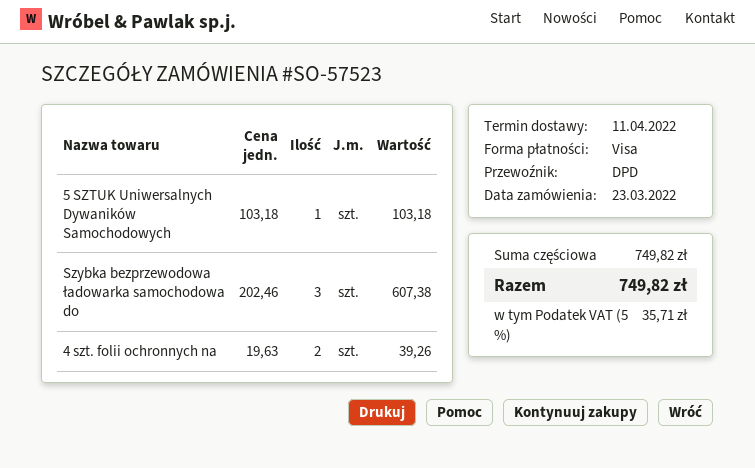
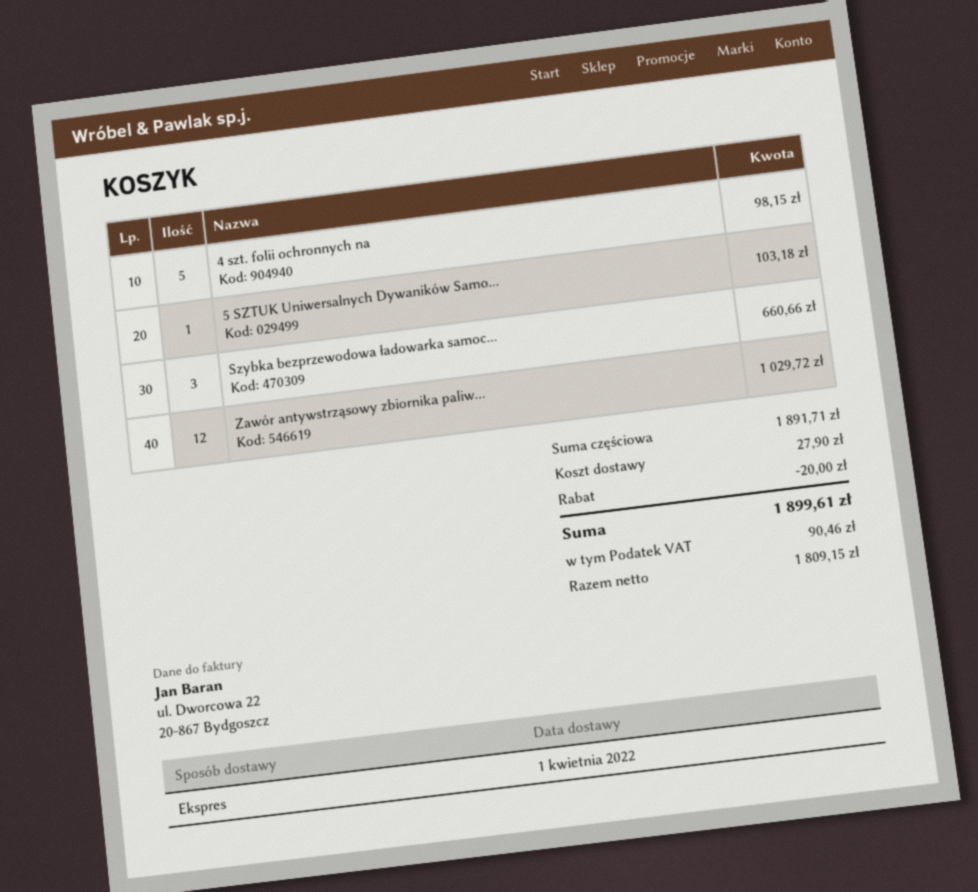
delivery date: 2022-04-11 -> 2022-04-01
shipping method: DPD -> express
Szybka bezprzewodowa ładowarka samochodowa do: 3 for 607.38 -> 3 for 660.66
4 szt. folii ochronnych na: 2 for 39.26 -> 5 for 98.15
Zawór antywstrząsowy zbiornika paliw...: none -> 12 for 1029.72
subtotal: 749.82 -> 1891.71
discount: none -> 20.00
shipping: none -> 27.90
tax: 35.71 -> 90.46
total: 749.82 -> 1899.61

